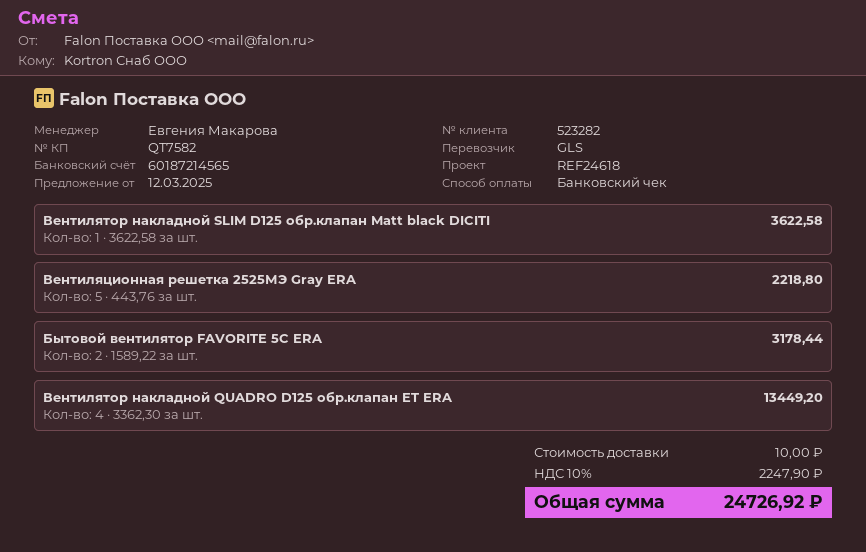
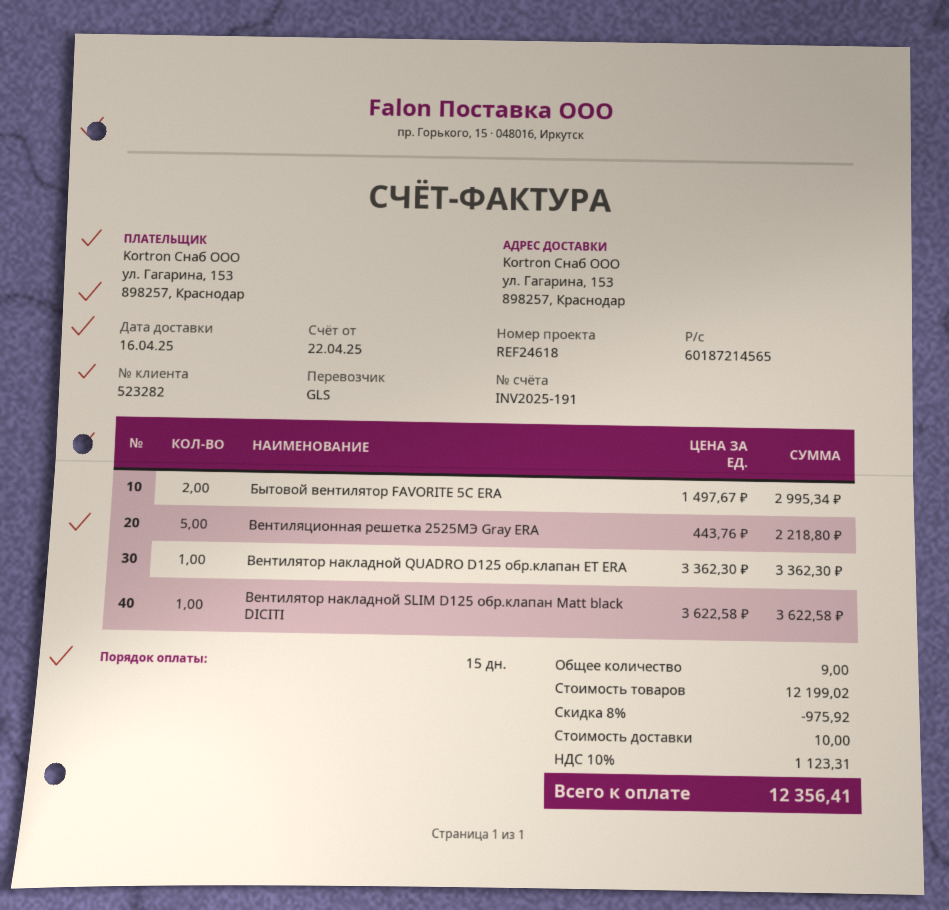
Бытовой вентилятор FAVORITE 5C ERA: 2 x 1589.22 = 3178.44 -> 2 x 1497.67 = 2995.34
Вентилятор накладной QUADRO D125 обр.клапан ET ERA: 4 x 3362.30 = 13449.20 -> 1 x 3362.30 = 3362.30
discount: none -> 8% = 975.92
tax: 10% = 2247.90 -> 10% = 1123.31
total: 24726.92 -> 12356.41

